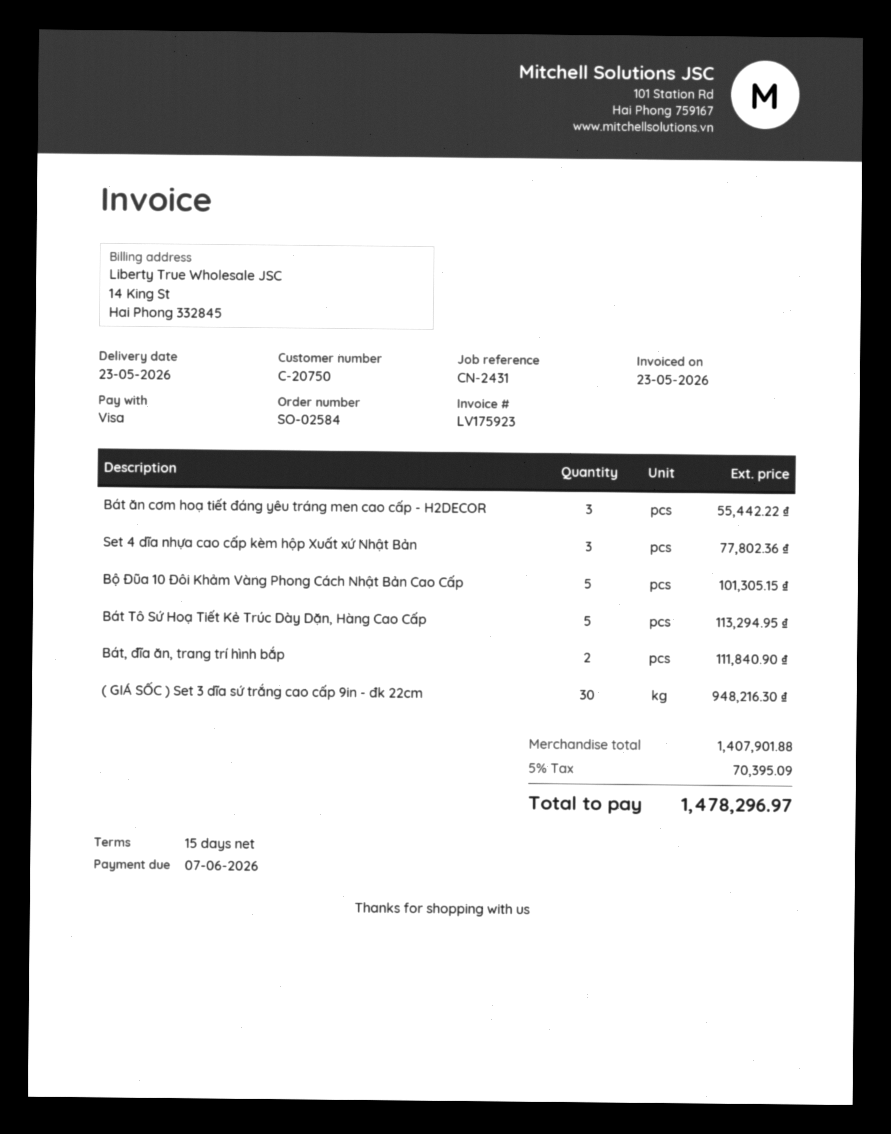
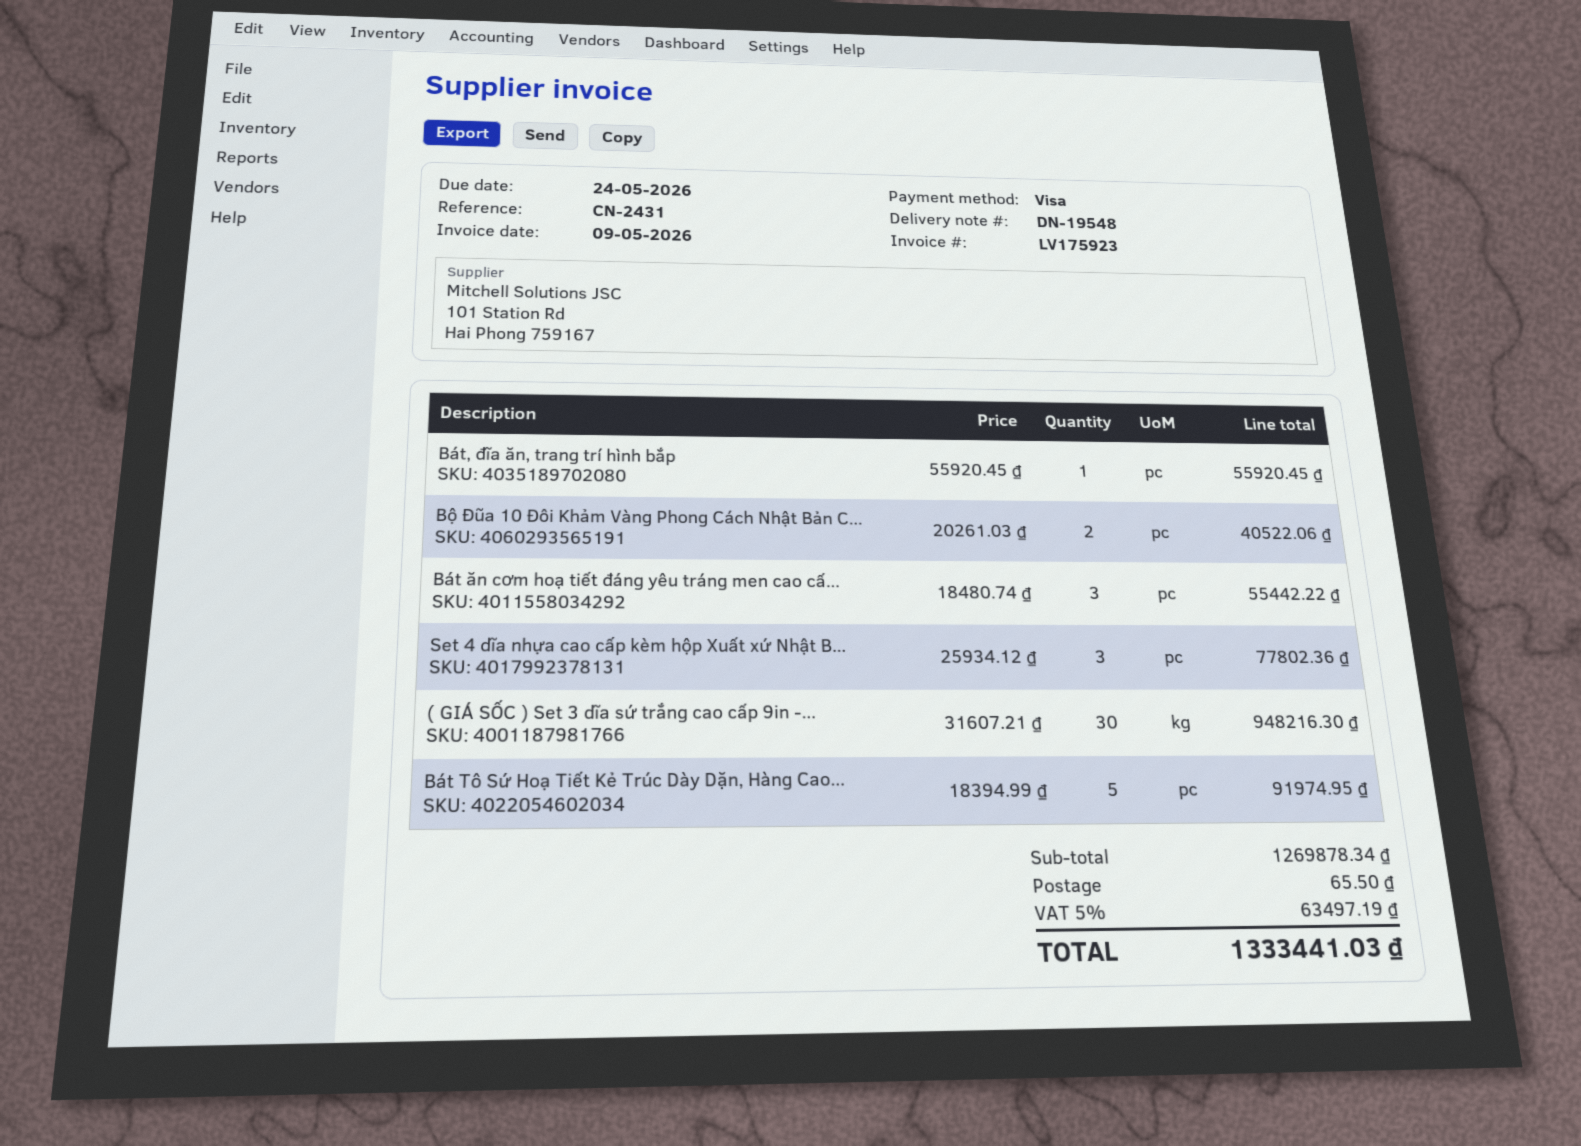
invoice date: 2026-05-23 -> 2026-05-09
due date: 2026-06-07 -> 2026-05-24
Bộ Đũa 10 Đôi Khảm Vàng Phong Cách Nhật Bản Cao Cấp: 5 for 101305.15 -> 2 for 40522.06
Bát Tô Sứ Hoạ Tiết Kẻ Trúc Dày Dặn, Hàng Cao Cấp: 5 for 113294.95 -> 5 for 91974.95
Bát, đĩa ăn, trang trí hình bắp: 2 for 111840.90 -> 1 for 55920.45
subtotal: 1407901.88 -> 1269878.34
shipping: none -> 65.50
tax: 5% = 70395.09 -> 5% = 63497.19
total: 1478296.97 -> 1333441.03

